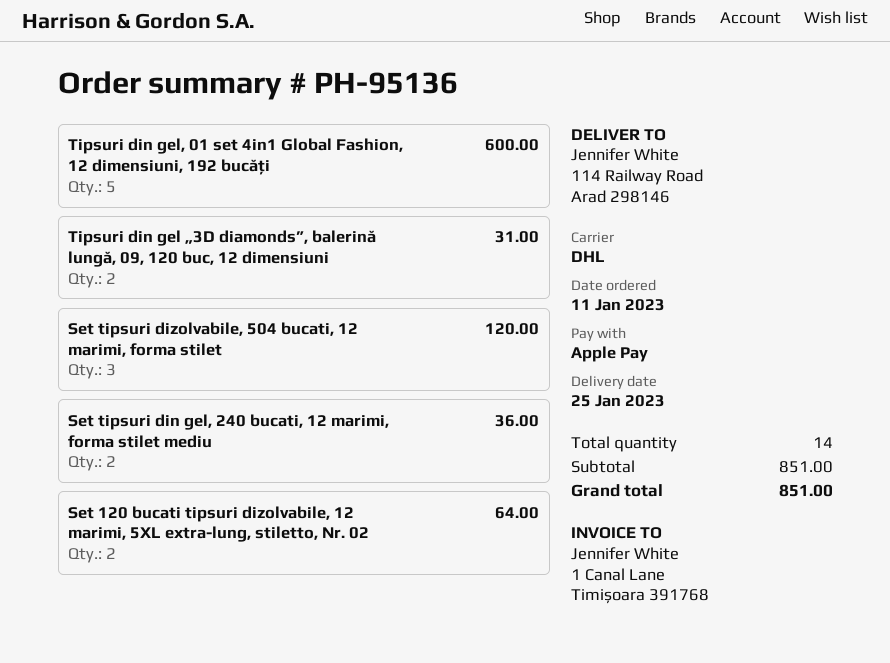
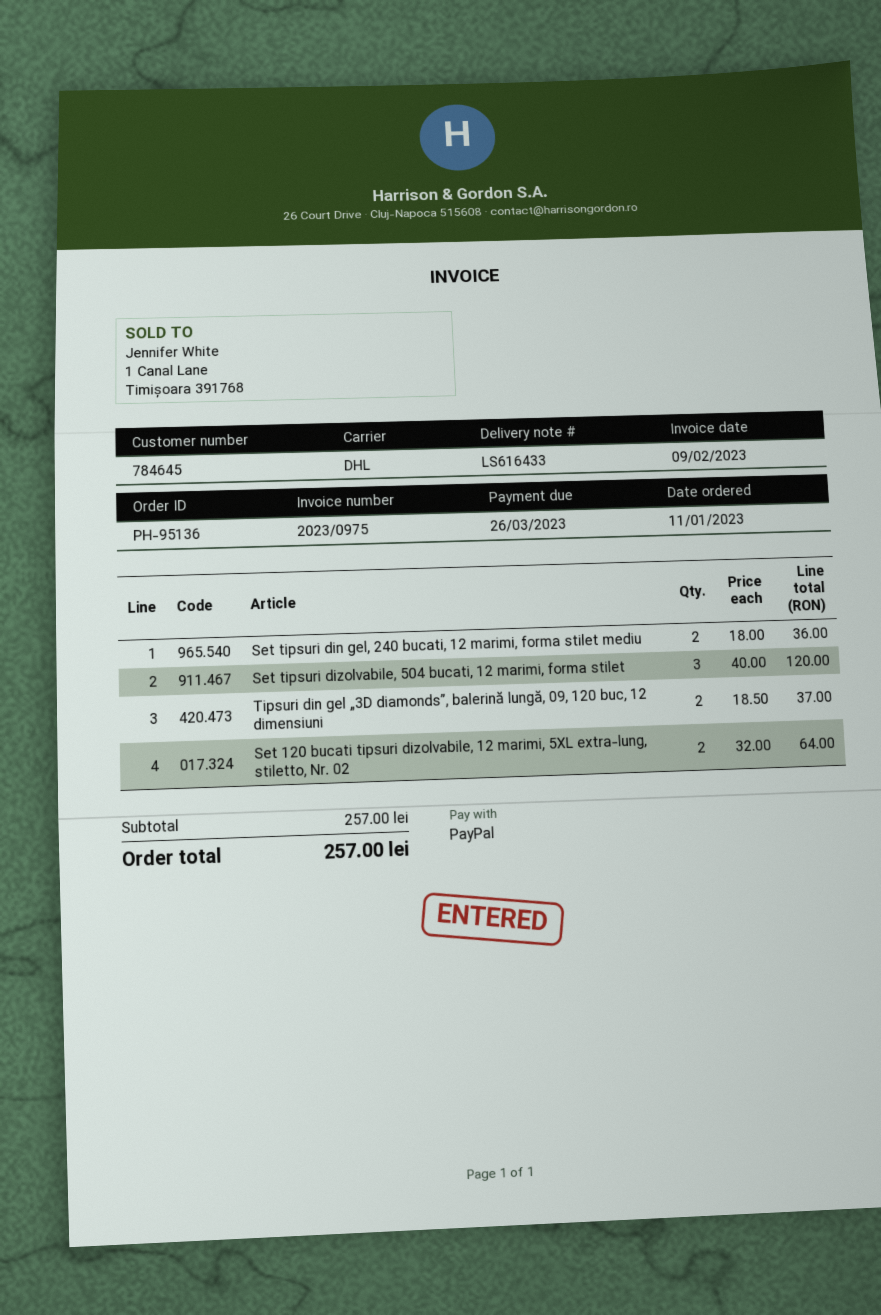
payment method: Apple Pay -> PayPal
Tipsuri din gel, 01 set 4in1 Global Fashion, 12 dimensiuni, 192 bucăți: 5 for 600.00 -> none
Tipsuri din gel „3D diamonds”, balerină lungă, 09, 120 buc, 12 dimensiuni: 2 for 31.00 -> 2 for 37.00
subtotal: 851.00 -> 257.00
total: 851.00 -> 257.00

